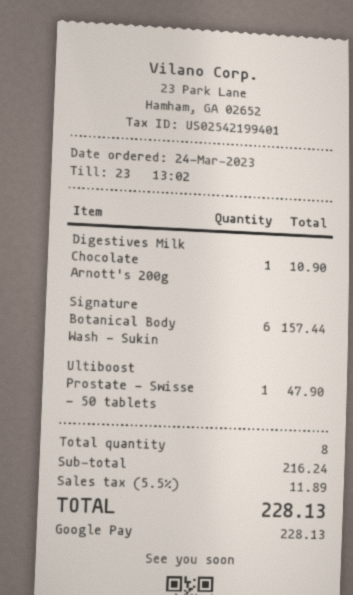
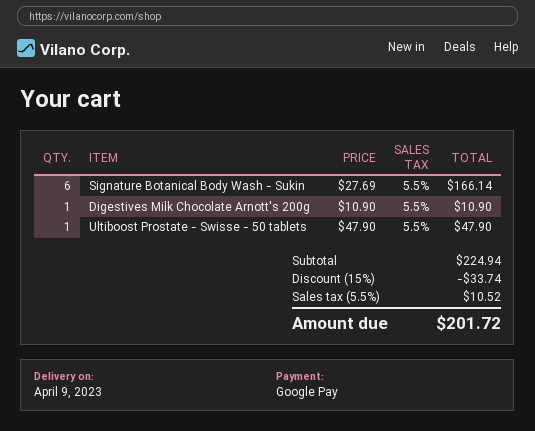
Signature Botanical Body Wash - Sukin: 6 for 157.44 -> 6 for 166.14
subtotal: 216.24 -> 224.94
discount: none -> 15% = 33.74
tax: 5.5% = 11.89 -> 5.5% = 10.52
total: 228.13 -> 201.72

